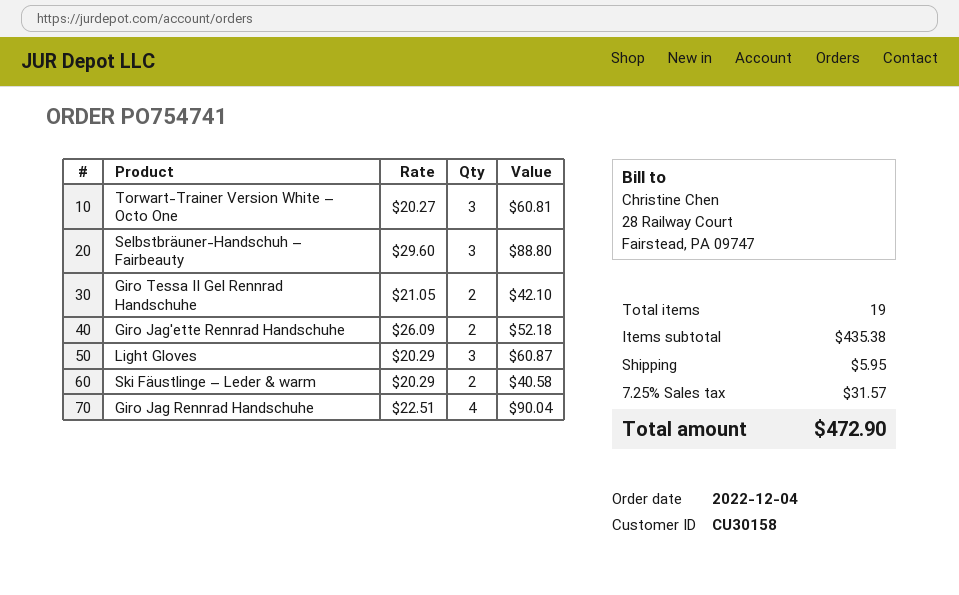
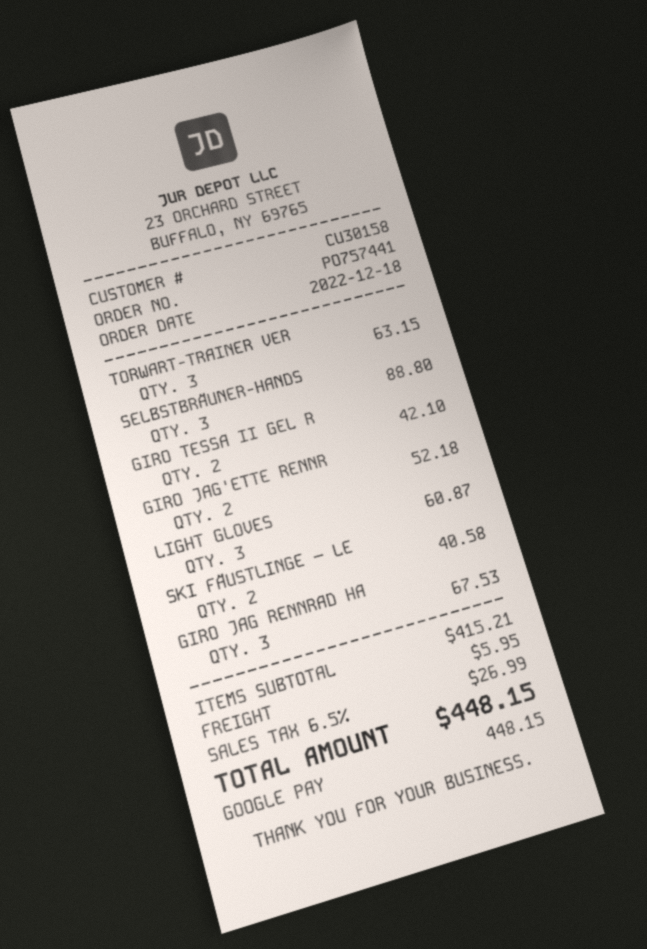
order number: PO754741 -> PO757441
order date: 2022-12-04 -> 2022-12-18
Torwart-Trainer Version White – Octo One: 3 for 60.81 -> 3 for 63.15
Giro Jag Rennrad Handschuhe: 4 for 90.04 -> 3 for 67.53
subtotal: 435.38 -> 415.21
tax: 7.25% = 31.57 -> 6.5% = 26.99
total: 472.90 -> 448.15

